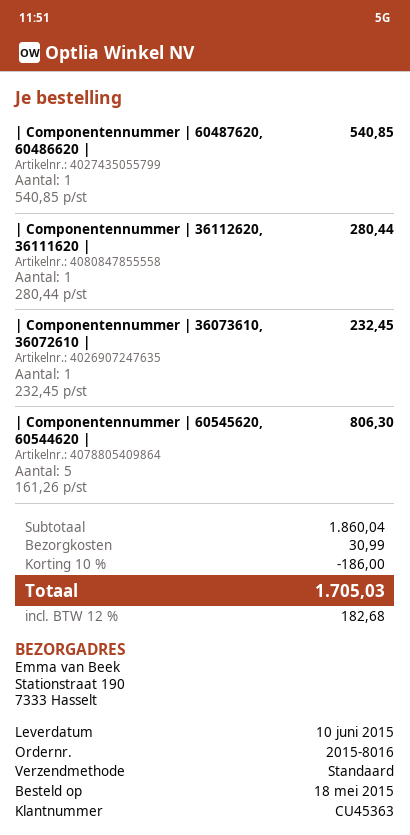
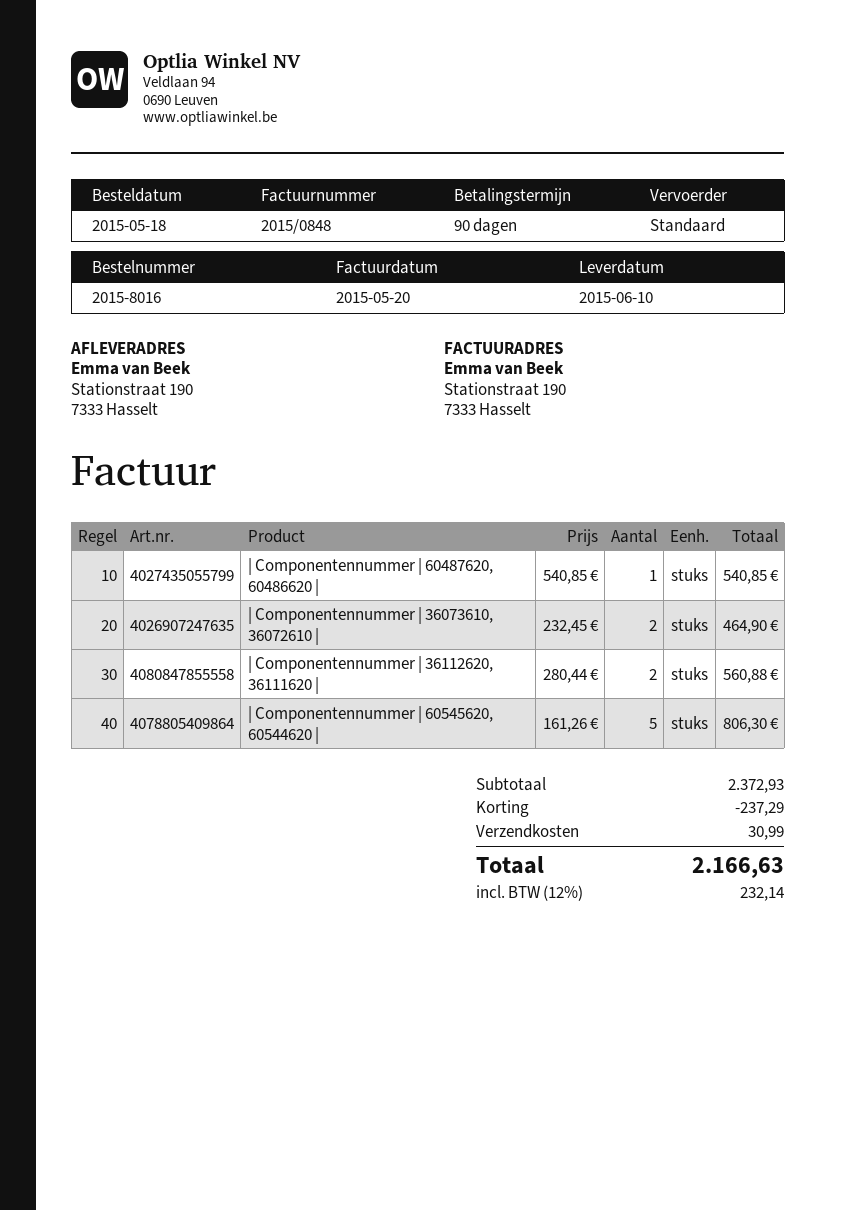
| Componentennummer | 36112620, 36111620 |: 1 x 280.44 = 280.44 -> 2 x 280.44 = 560.88
| Componentennummer | 36073610, 36072610 |: 1 x 232.45 = 232.45 -> 2 x 232.45 = 464.90
subtotal: 1860.04 -> 2372.93
discount: 186.00 -> 237.29
tax: 12% = 182.68 -> 12% = 232.14
total: 1705.03 -> 2166.63

